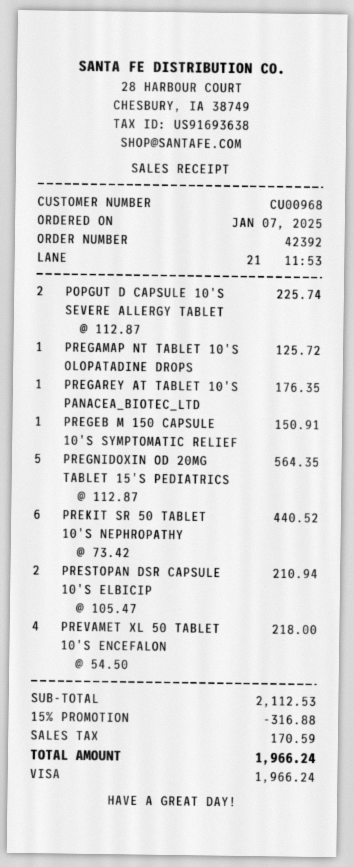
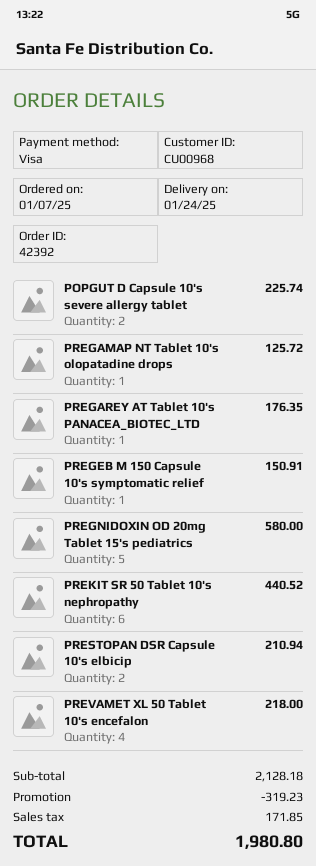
PREGNIDOXIN OD 20MG TABLET 15'S PEDIATRICS: 5 for 564.35 -> 5 for 580.00
subtotal: 2112.53 -> 2128.18
discount: 316.88 -> 319.23
tax: 170.59 -> 171.85
total: 1966.24 -> 1980.80

